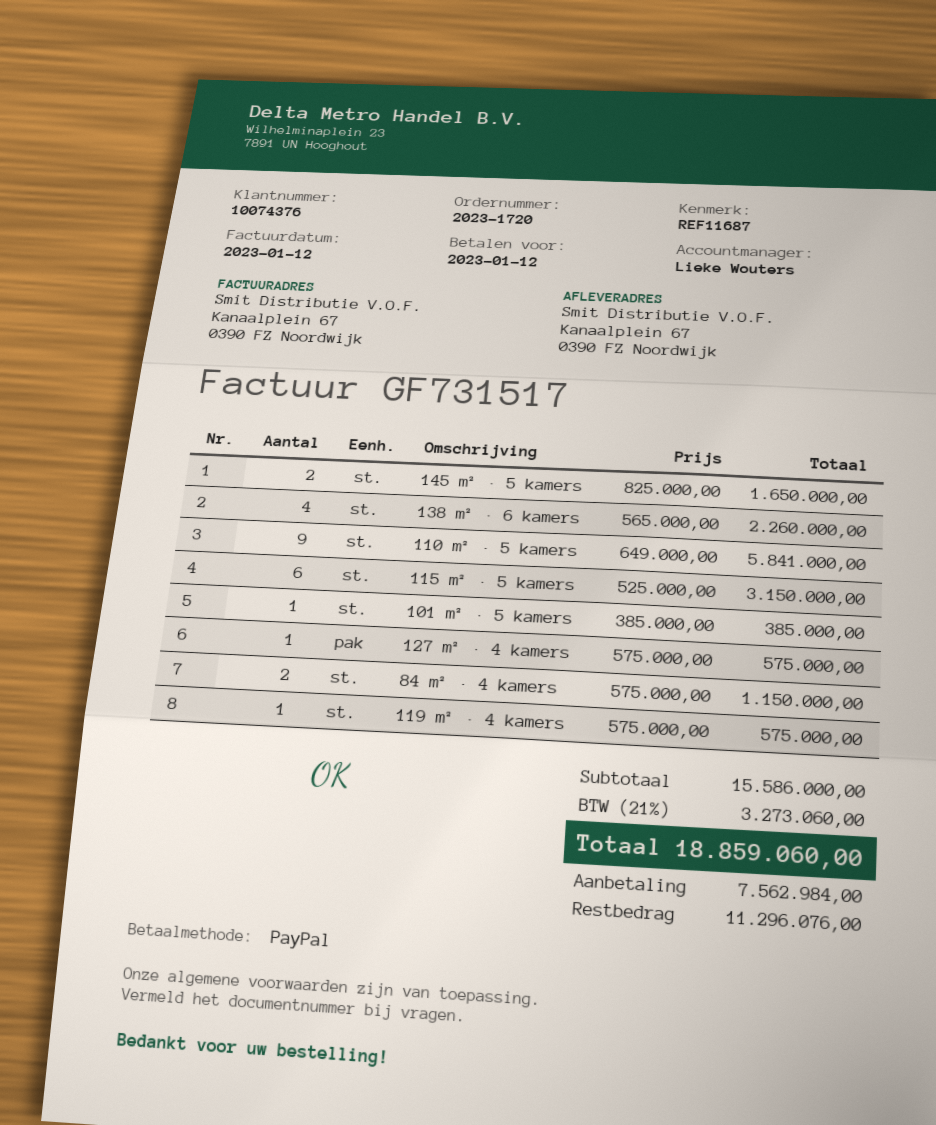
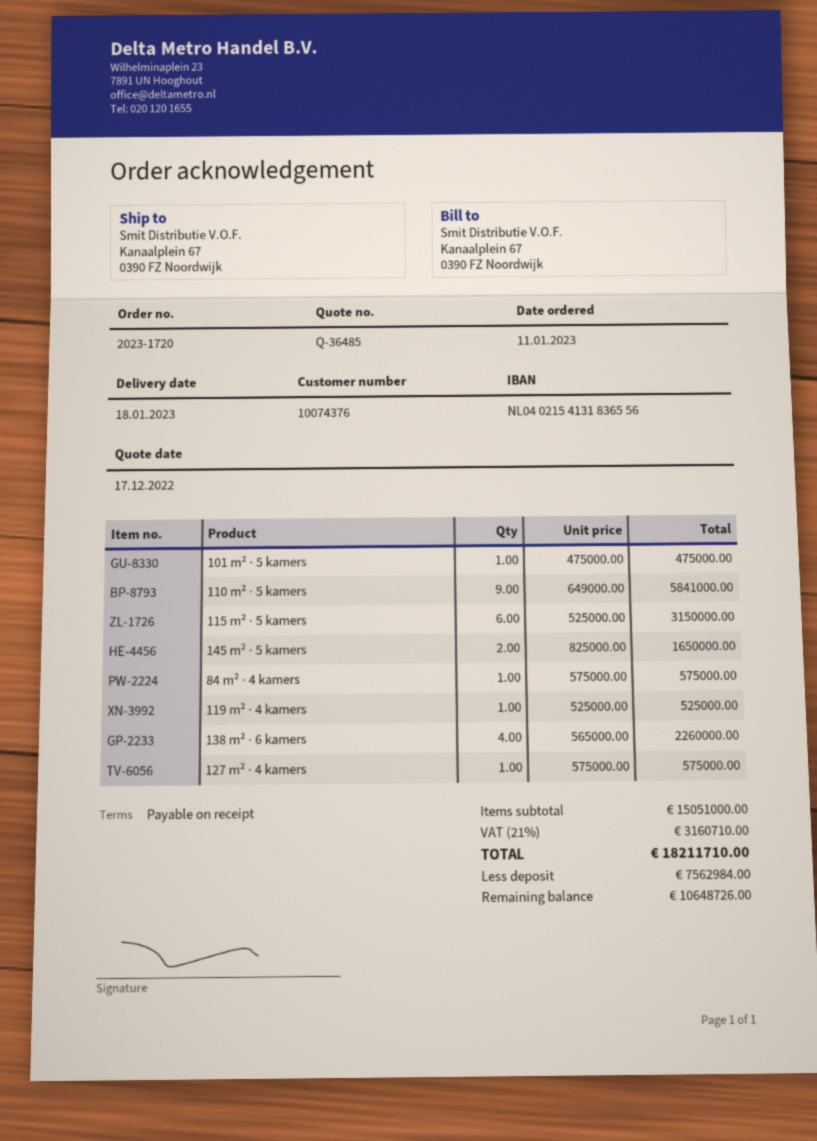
101 m² · 5 kamers: 1 x 385000.00 = 385000.00 -> 1 x 475000.00 = 475000.00
84 m² · 4 kamers: 2 x 575000.00 = 1150000.00 -> 1 x 575000.00 = 575000.00
119 m² · 4 kamers: 1 x 575000.00 = 575000.00 -> 1 x 525000.00 = 525000.00
subtotal: 15586000.00 -> 15051000.00
tax: 21% = 3273060.00 -> 21% = 3160710.00
total: 18859060.00 -> 18211710.00
balance: 11296076.00 -> 10648726.00

